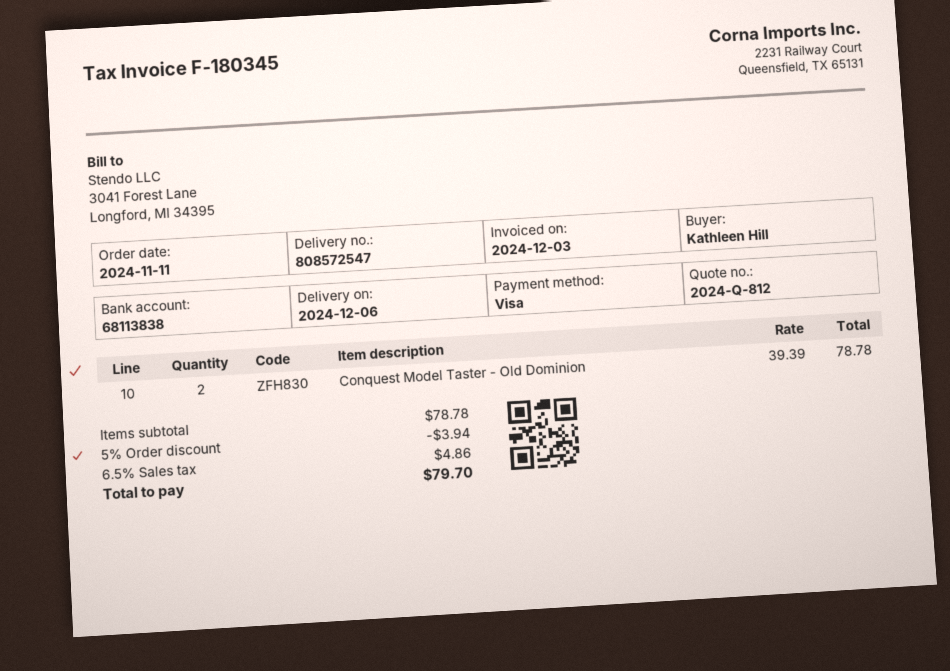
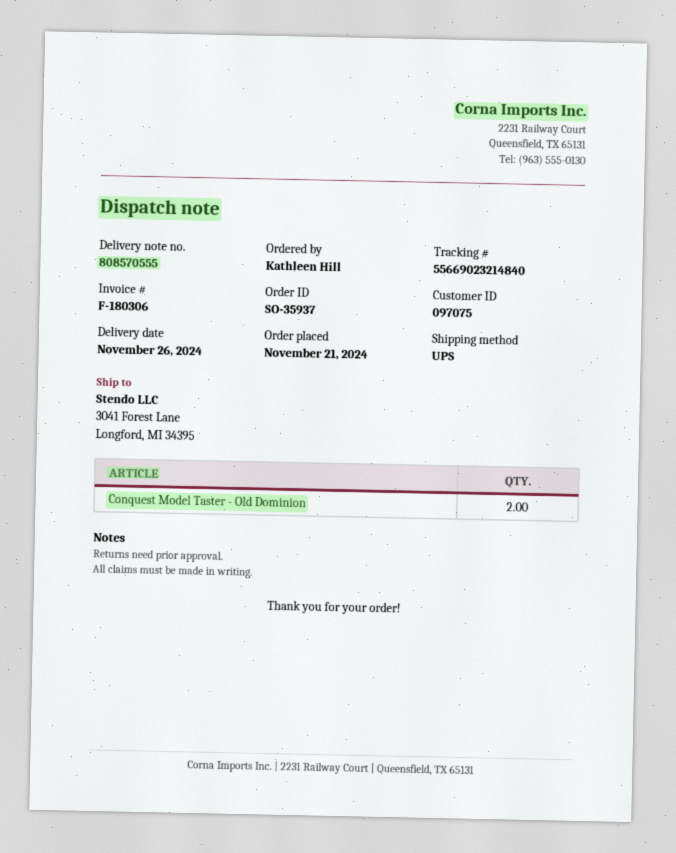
order date: 2024-11-11 -> 2024-11-21
delivery note number: 808572547 -> 808570555
delivery date: 2024-12-06 -> 2024-11-26
invoice number: F-180345 -> F-180306

